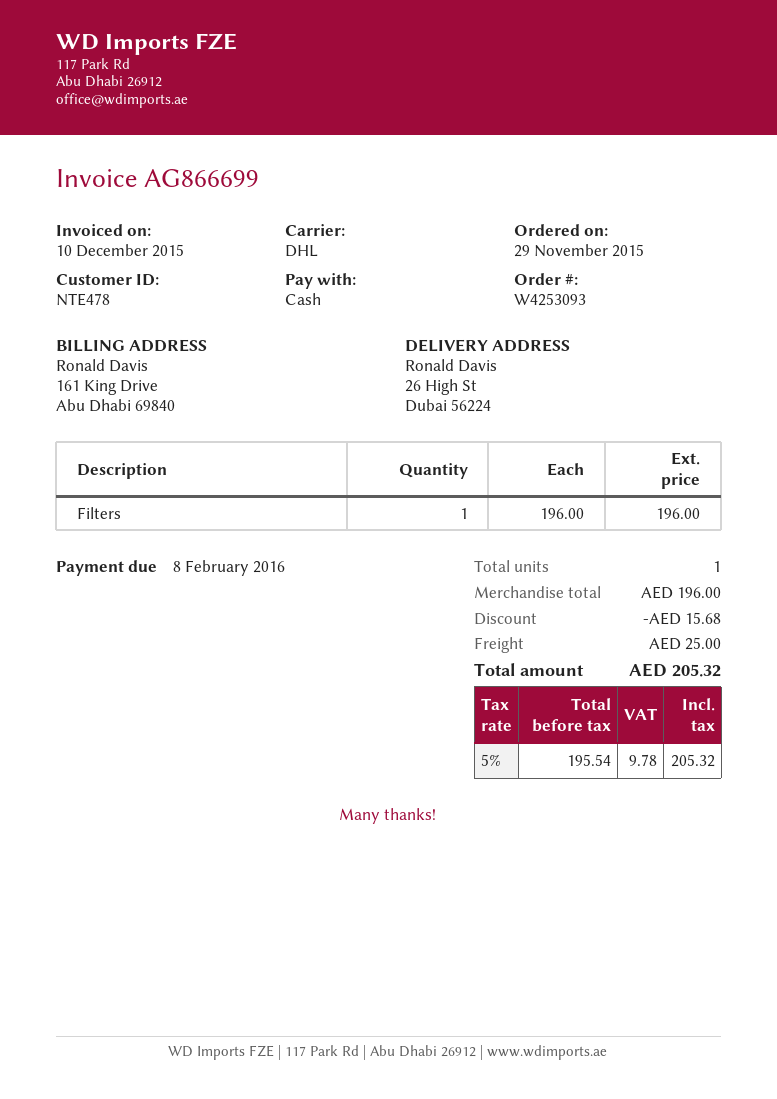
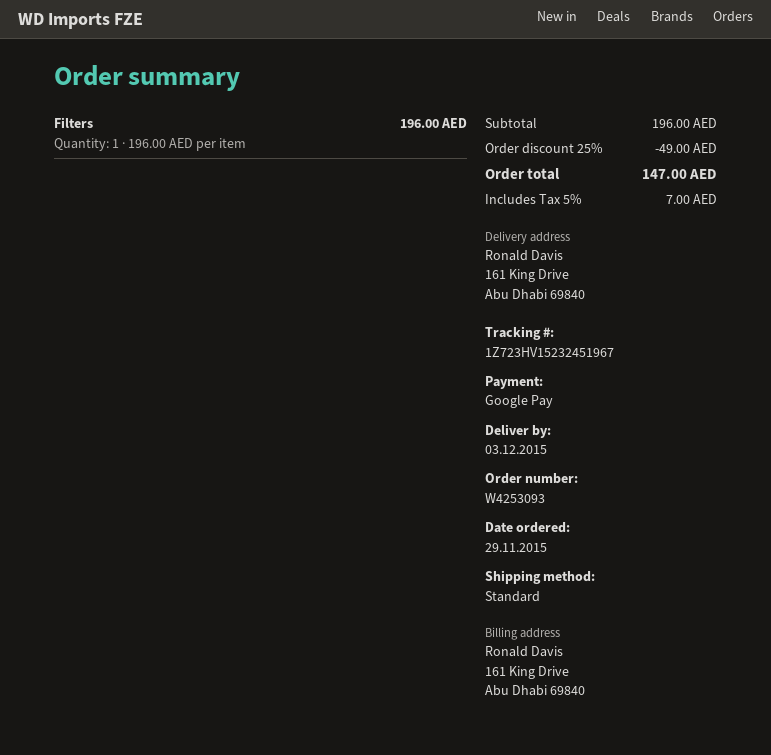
payment method: cash -> Google Pay
shipping method: DHL -> standard
ship to: 26 High St, Dubai 56224 -> 161 King Drive, Abu Dhabi 69840
discount: 15.68 -> 49.00
shipping: 25.00 -> none
tax: 5% = 9.78 -> 5% = 7.00
total: 205.32 -> 147.00

